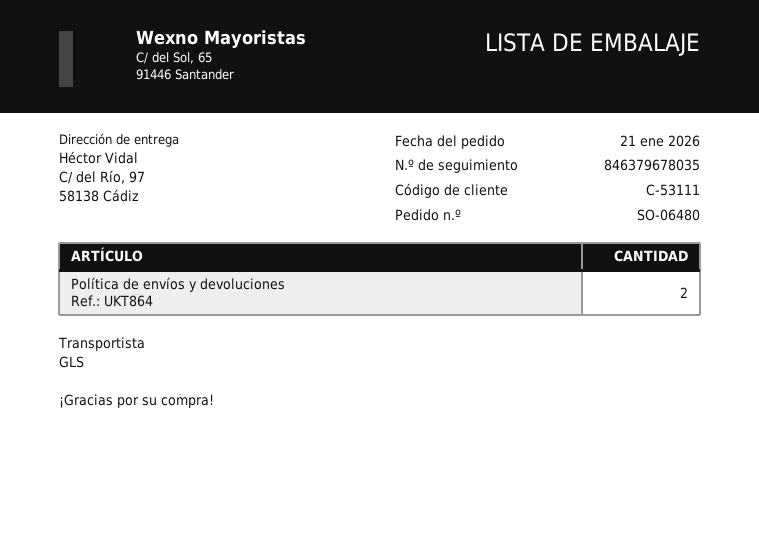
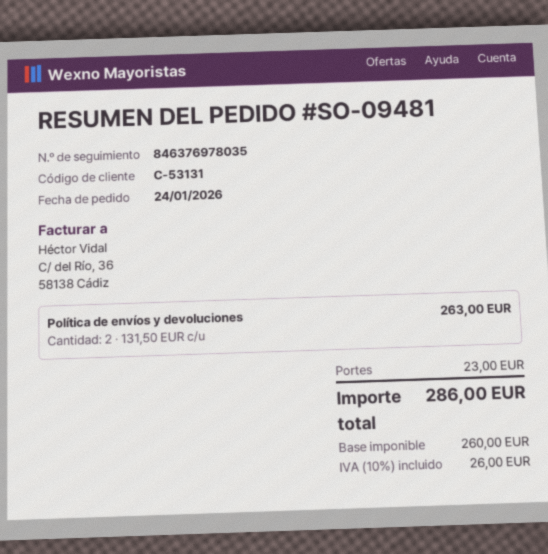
order number: SO-06480 -> SO-09481
order date: 2026-01-21 -> 2026-01-24
customer number: C-53111 -> C-53131
tracking number: 846379678035 -> 846376978035

